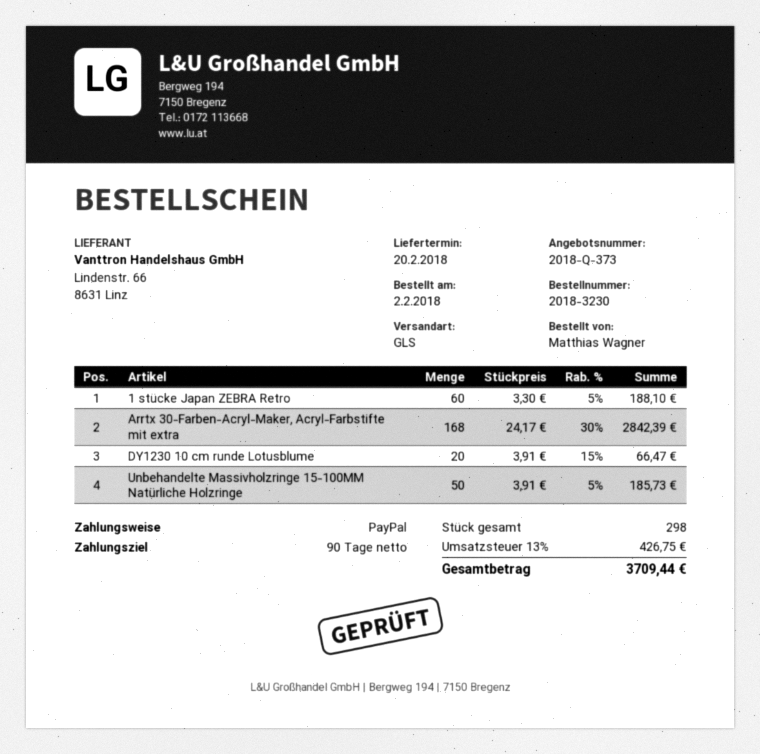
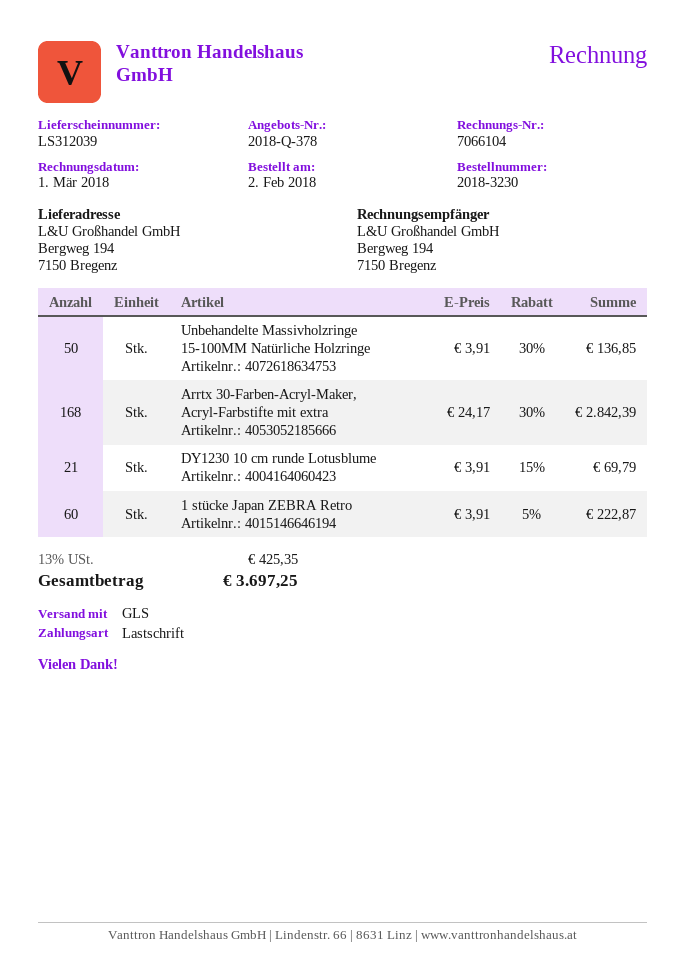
quote number: 2018-Q-373 -> 2018-Q-378
payment method: PayPal -> direct debit
1 stücke Japan ZEBRA Retro: 60 x 3.30 - 5% = 188.10 -> 60 x 3.91 - 5% = 222.87
DY1230 10 cm runde Lotusblume: 20 x 3.91 - 15% = 66.47 -> 21 x 3.91 - 15% = 69.79
Unbehandelte Massivholzringe 15-100MM Natürliche Holzringe: 50 x 3.91 - 5% = 185.73 -> 50 x 3.91 - 30% = 136.85
tax: 13% = 426.75 -> 13% = 425.35
total: 3709.44 -> 3697.25

